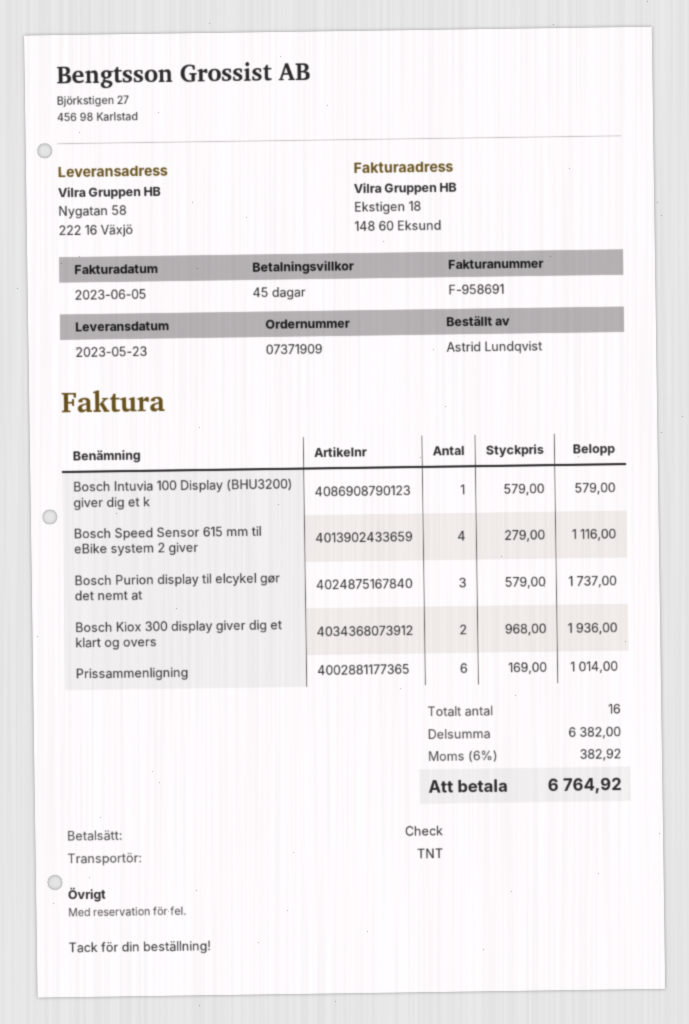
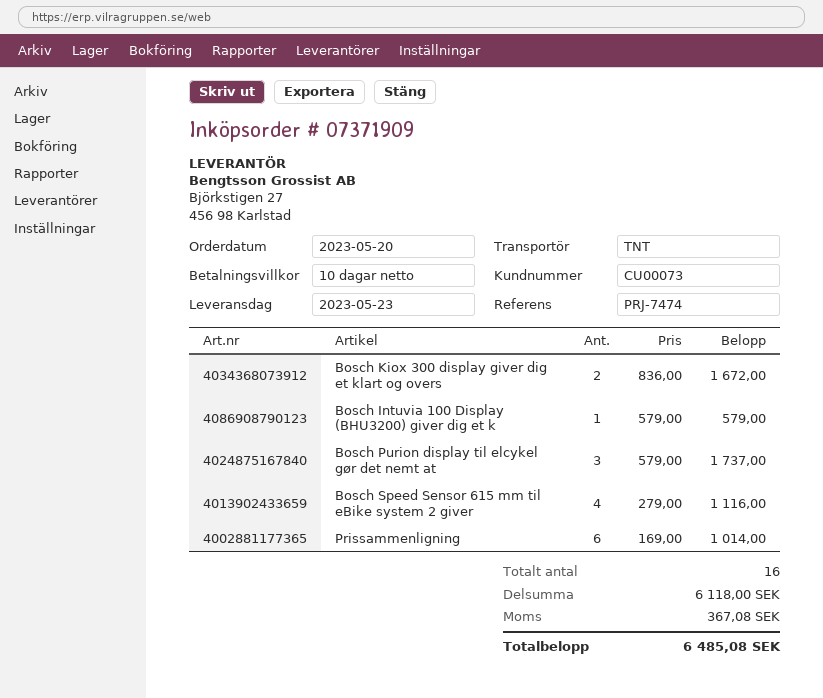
payment terms: 45 days -> 10 days
Bosch Kiox 300 display giver dig et klart og overs: 2 x 968.00 = 1936.00 -> 2 x 836.00 = 1672.00
subtotal: 6382.00 -> 6118.00
tax: 382.92 -> 367.08
total: 6764.92 -> 6485.08

